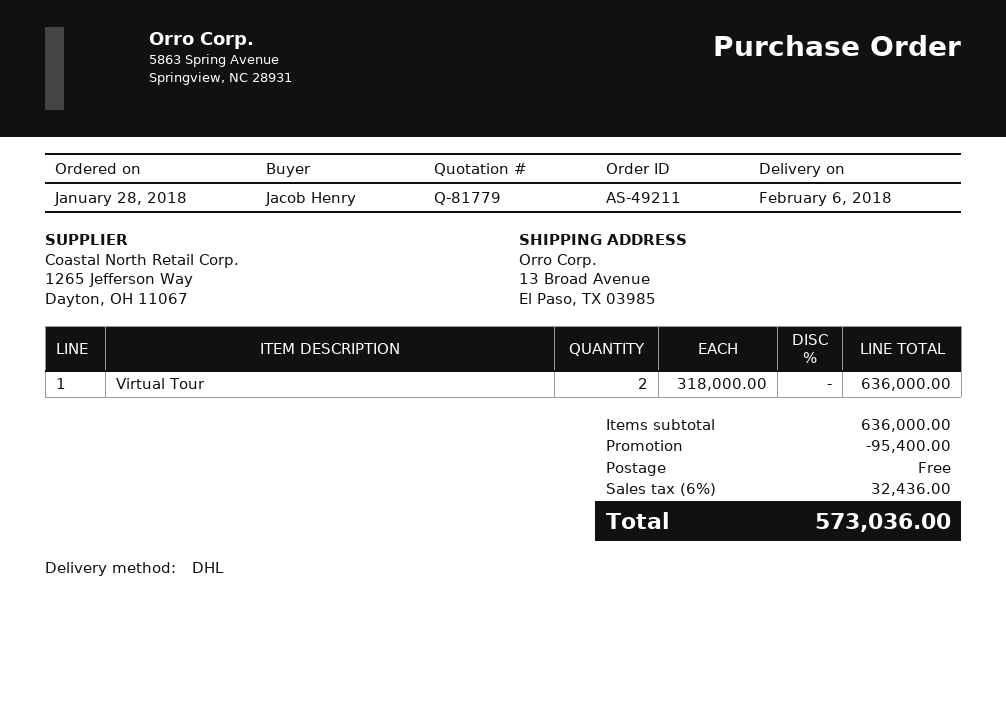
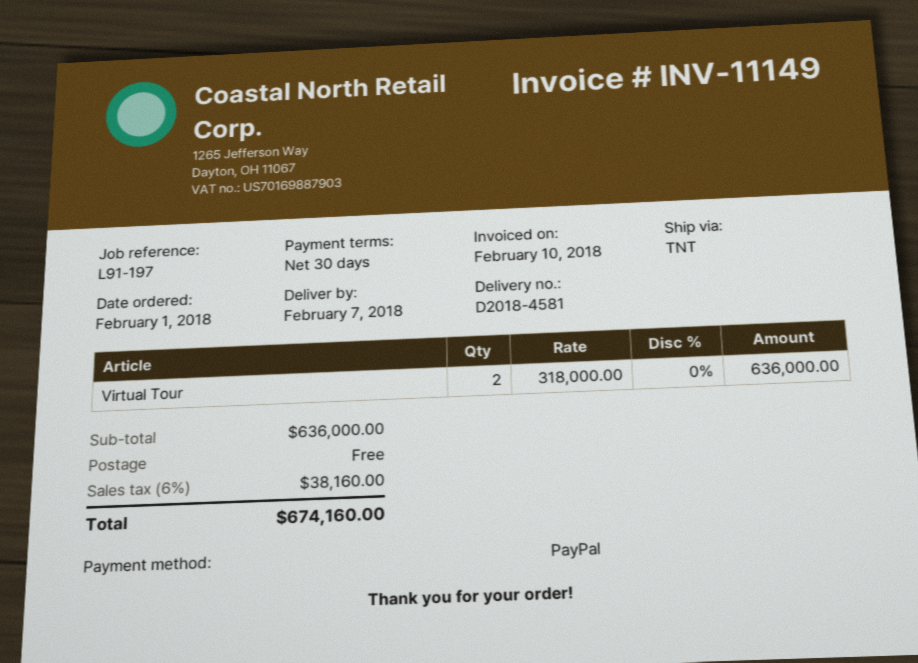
order date: 2018-01-28 -> 2018-02-01
delivery date: 2018-02-06 -> 2018-02-07
shipping method: DHL -> TNT
discount: 95400.00 -> none
tax: 6% = 32436.00 -> 6% = 38160.00
total: 573036.00 -> 674160.00

